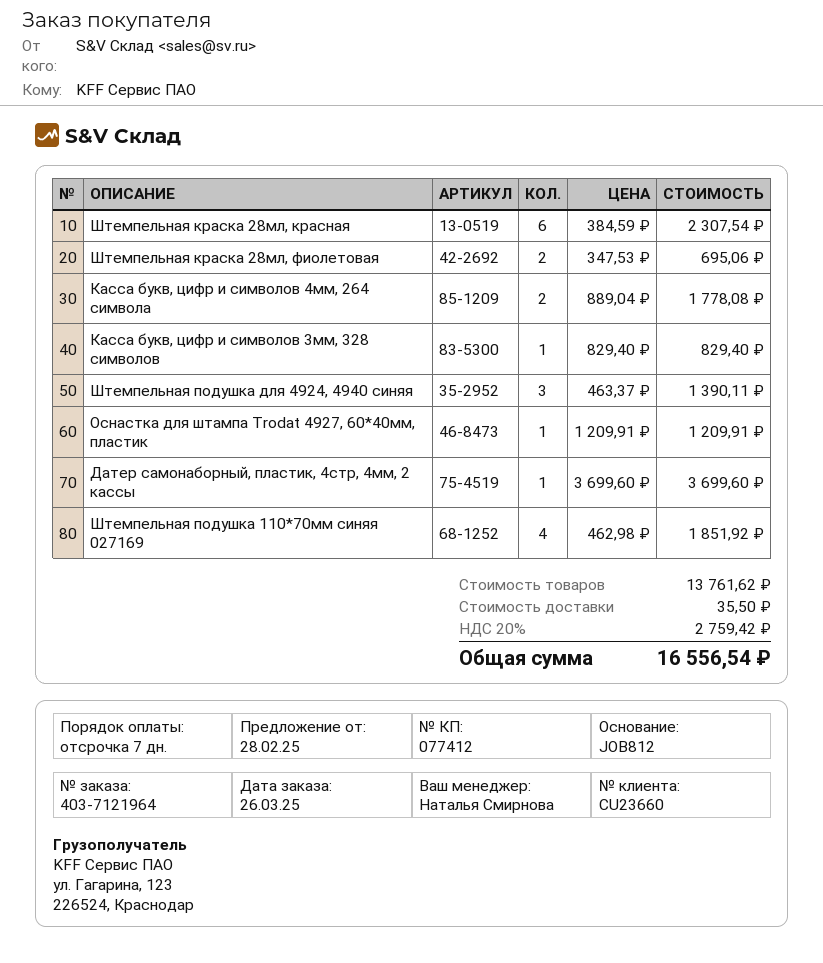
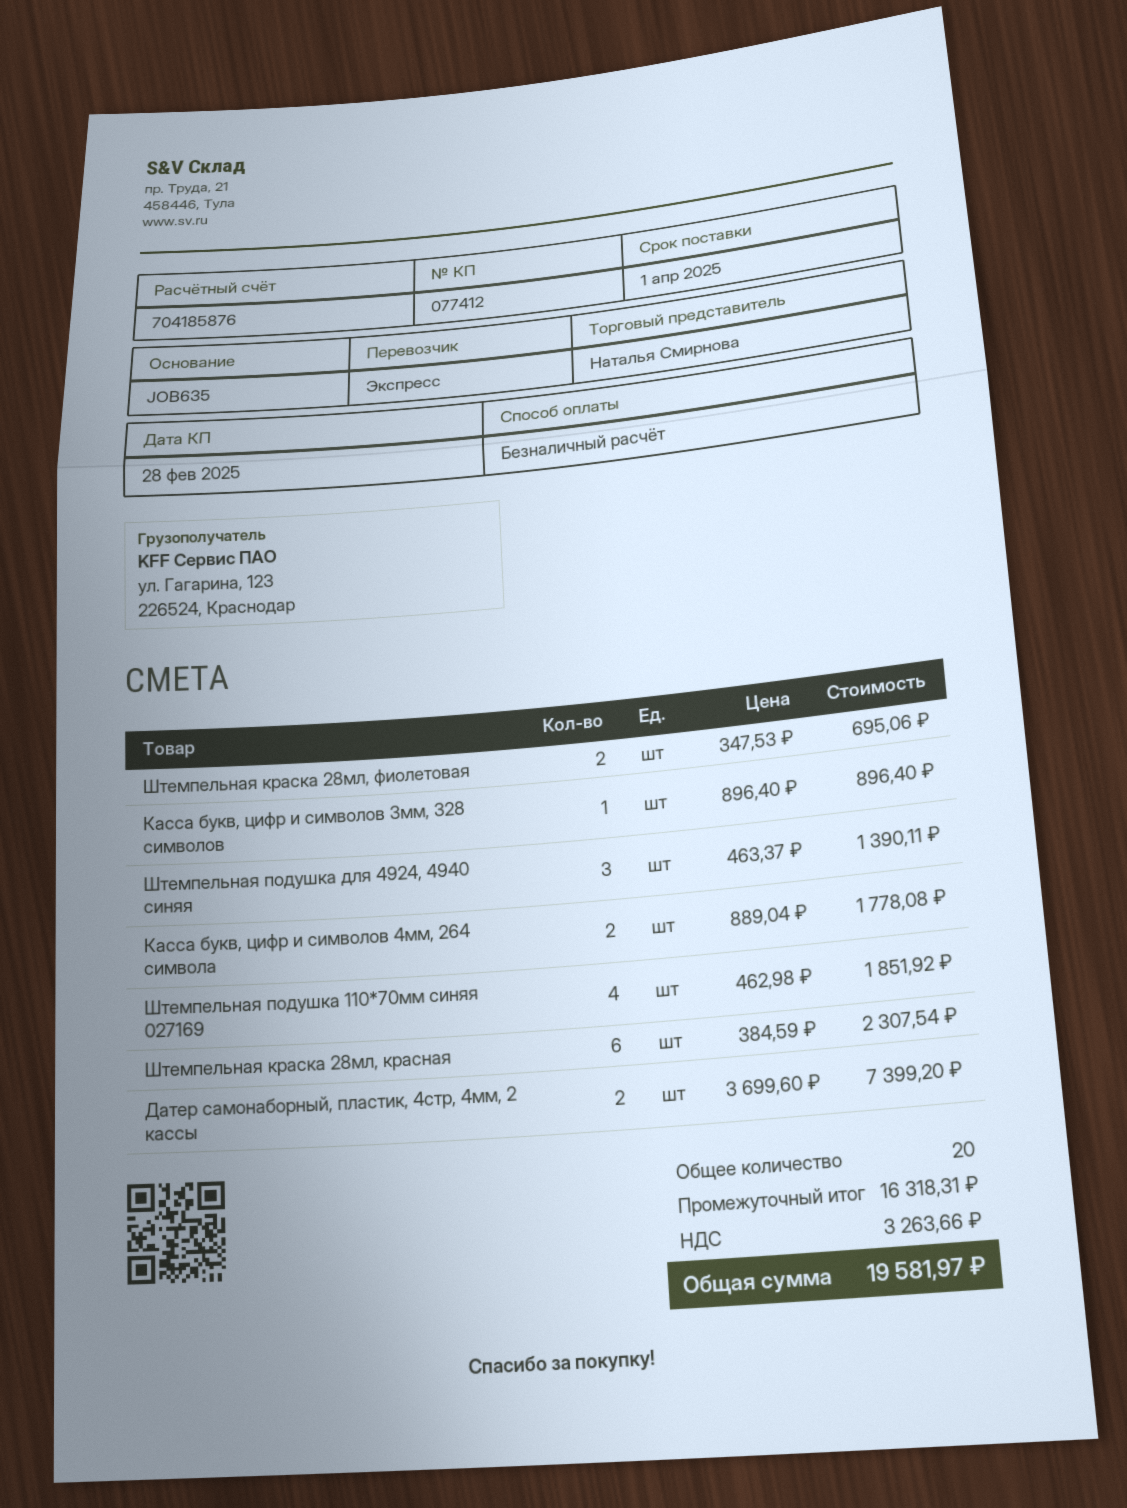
reference: JOB812 -> JOB635
Касса букв, цифр и символов 3мм, 328 символов: 1 x 829.40 = 829.40 -> 1 x 896.40 = 896.40
Оснастка для штампа Trodat 4927, 60*40мм, пластик: 1 x 1209.91 = 1209.91 -> none
Датер самонаборный, пластик, 4стр, 4мм, 2 кассы: 1 x 3699.60 = 3699.60 -> 2 x 3699.60 = 7399.20
subtotal: 13761.62 -> 16318.31
shipping: 35.50 -> none
tax: 2759.42 -> 3263.66
total: 16556.54 -> 19581.97

